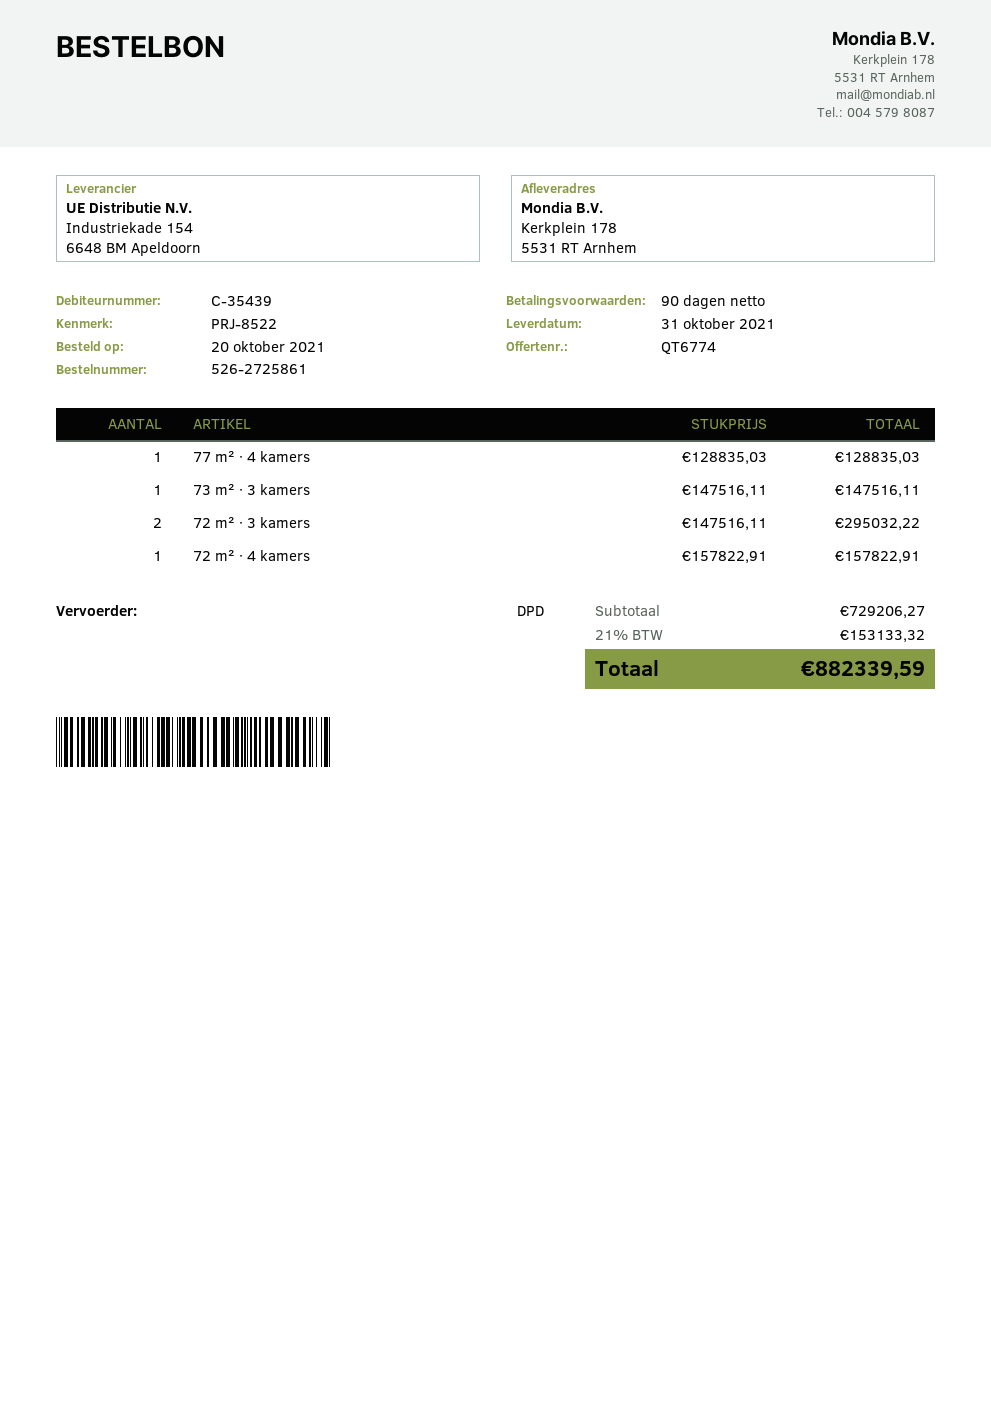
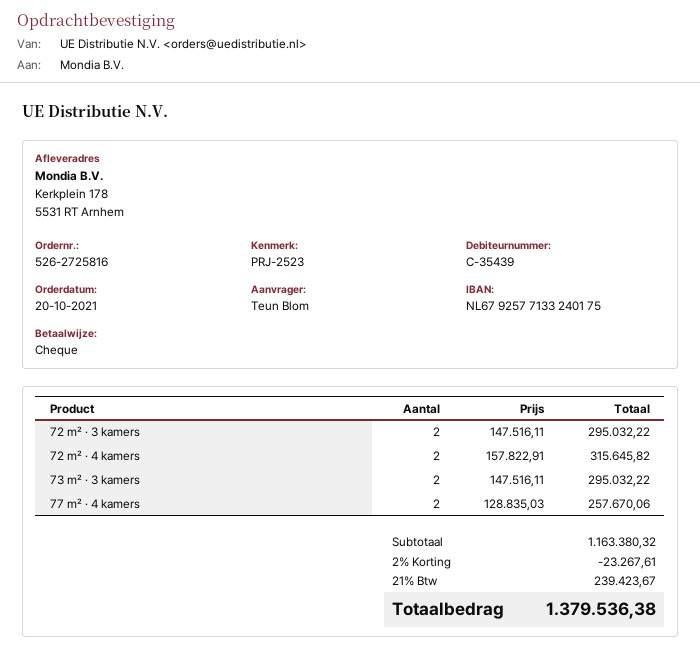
order number: 526-2725861 -> 526-2725816
reference: PRJ-8522 -> PRJ-2523
77 m² · 4 kamers: 1 x 128835.03 = 128835.03 -> 2 x 128835.03 = 257670.06
73 m² · 3 kamers: 1 x 147516.11 = 147516.11 -> 2 x 147516.11 = 295032.22
72 m² · 4 kamers: 1 x 157822.91 = 157822.91 -> 2 x 157822.91 = 315645.82
subtotal: 729206.27 -> 1163380.32
discount: none -> 2% = 23267.61
tax: 21% = 153133.32 -> 21% = 239423.67
total: 882339.59 -> 1379536.38

